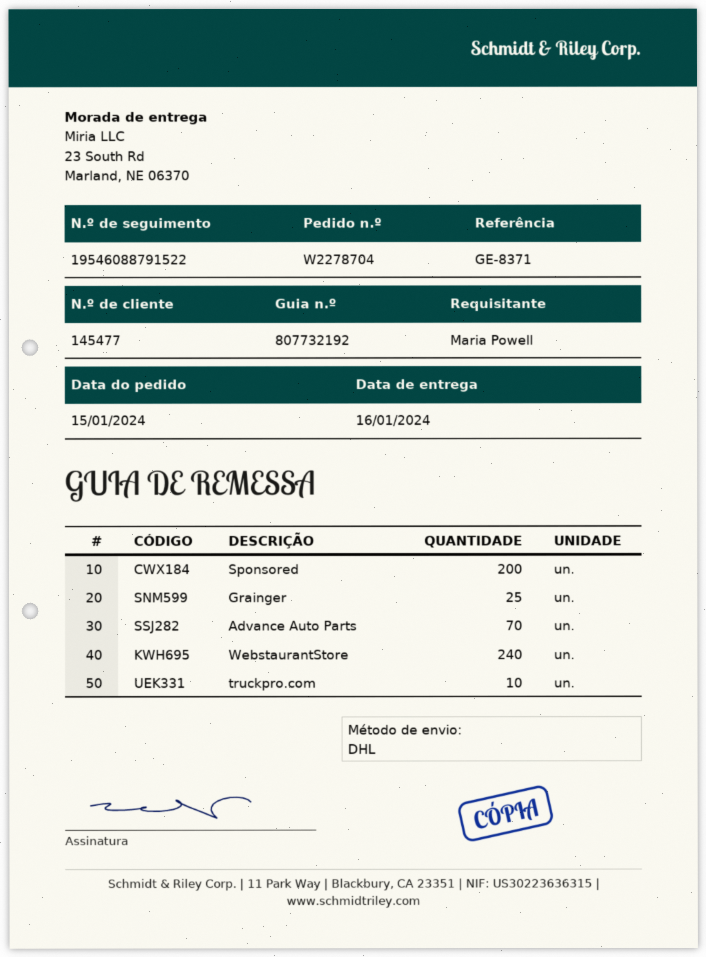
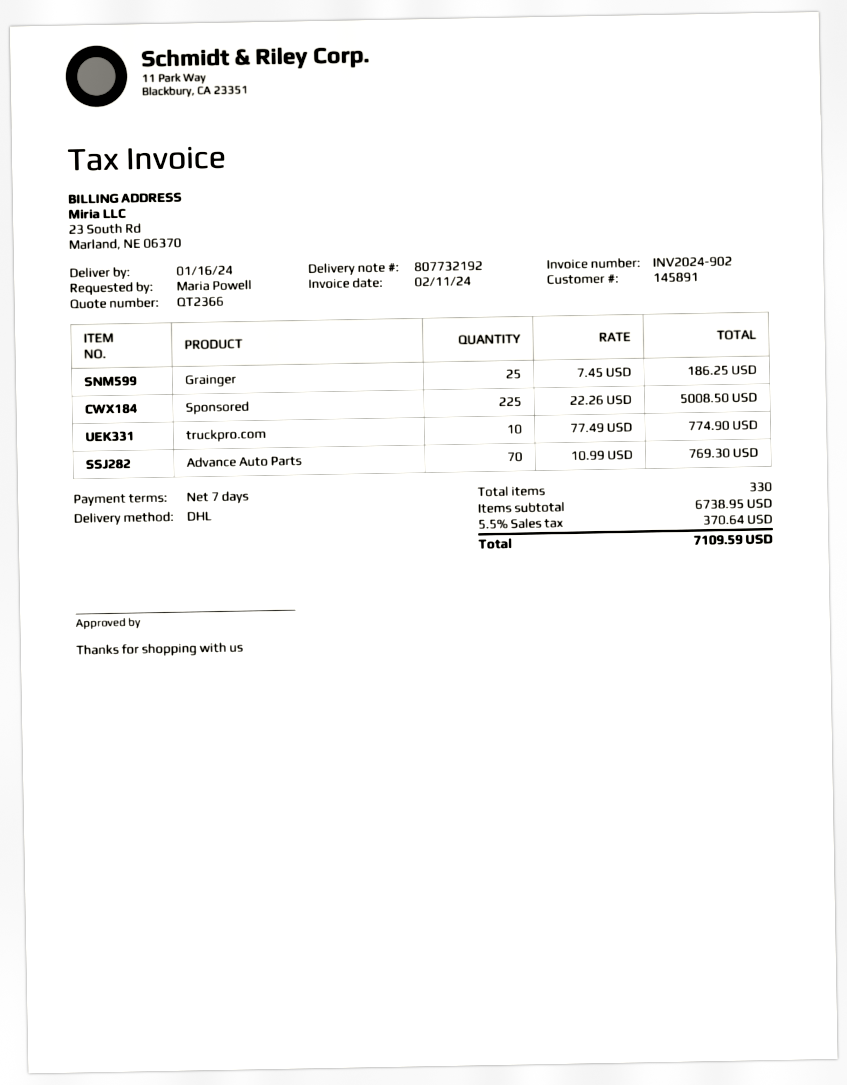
customer number: 145477 -> 145891
Sponsored: 200 -> 225
WebstaurantStore: 240 -> none

